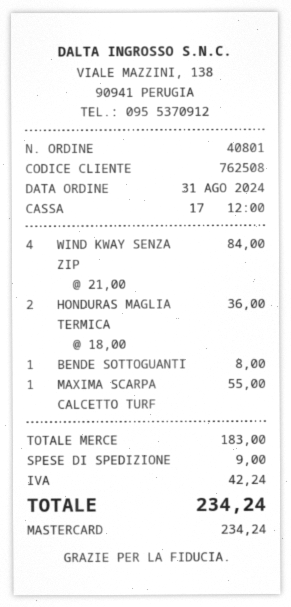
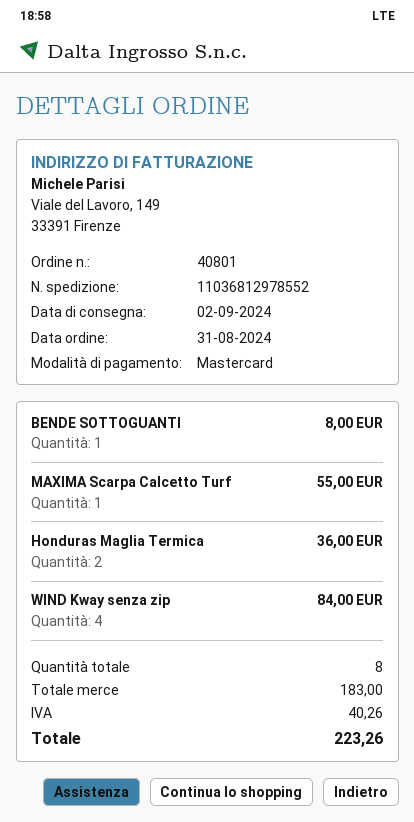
shipping: 9.00 -> none
tax: 42.24 -> 40.26
total: 234.24 -> 223.26

